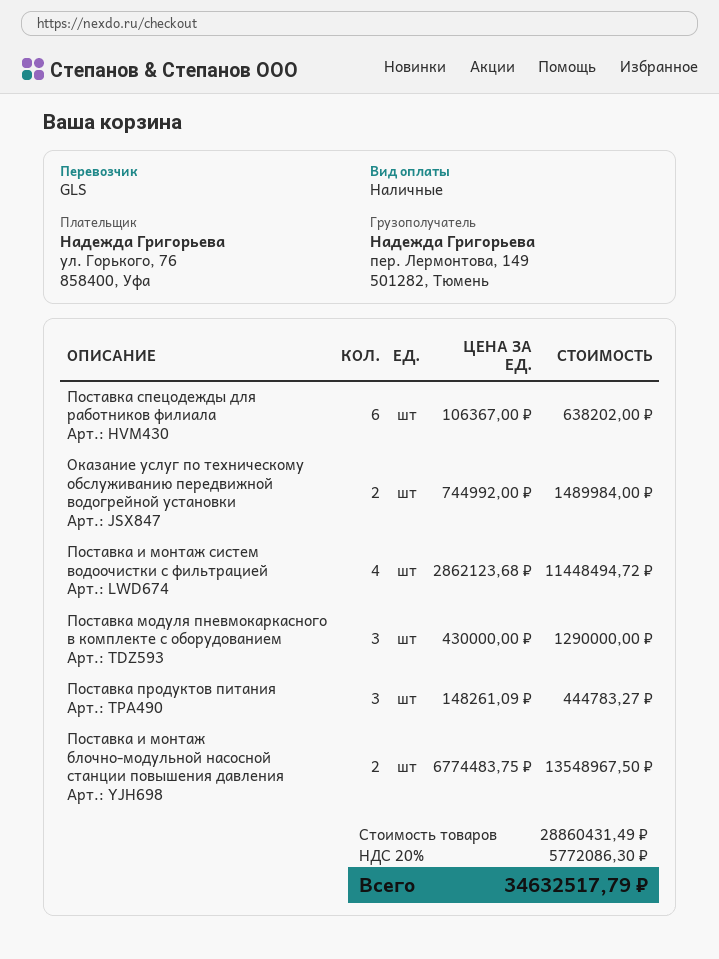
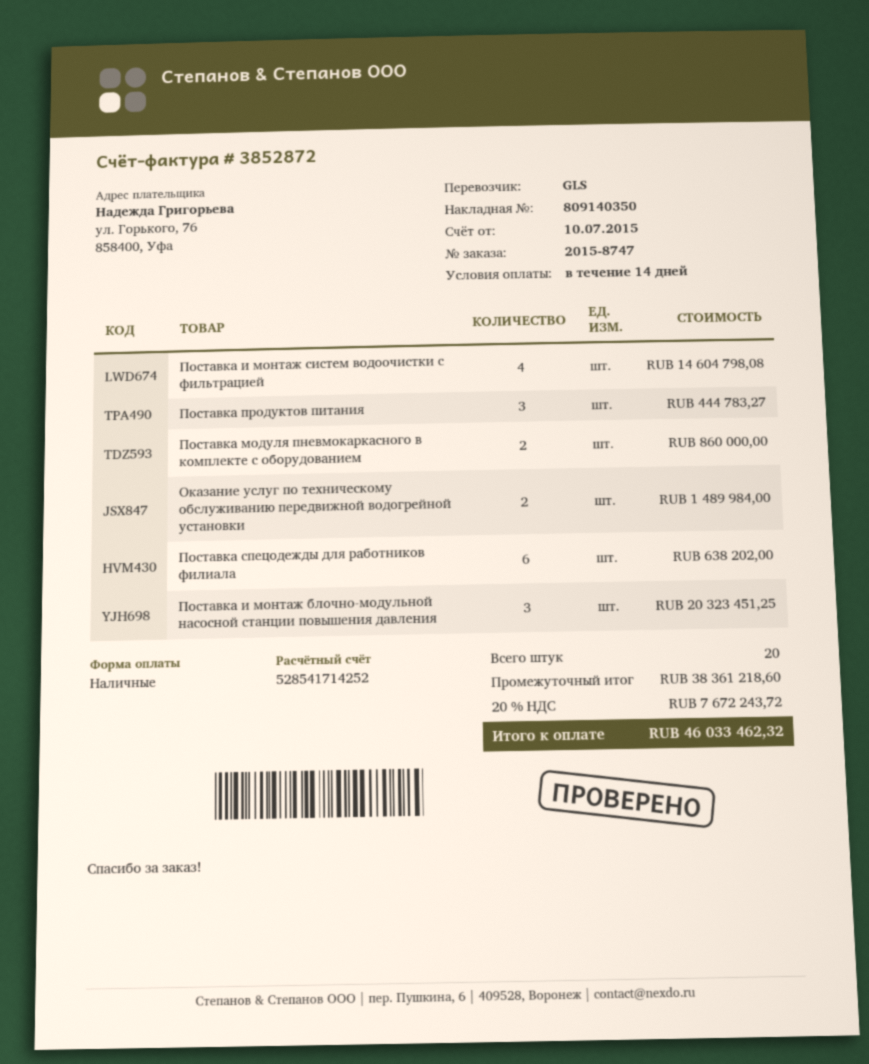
Поставка и монтаж систем водоочистки с фильтрацией: 4 for 11448494.72 -> 4 for 14604798.08
Поставка модуля пневмокаркасного в комплекте с оборудованием: 3 for 1290000.00 -> 2 for 860000.00
Поставка и монтаж блочно-модульной насосной станции повышения давления: 2 for 13548967.50 -> 3 for 20323451.25
subtotal: 28860431.49 -> 38361218.60
tax: 20% = 5772086.30 -> 20% = 7672243.72
total: 34632517.79 -> 46033462.32

